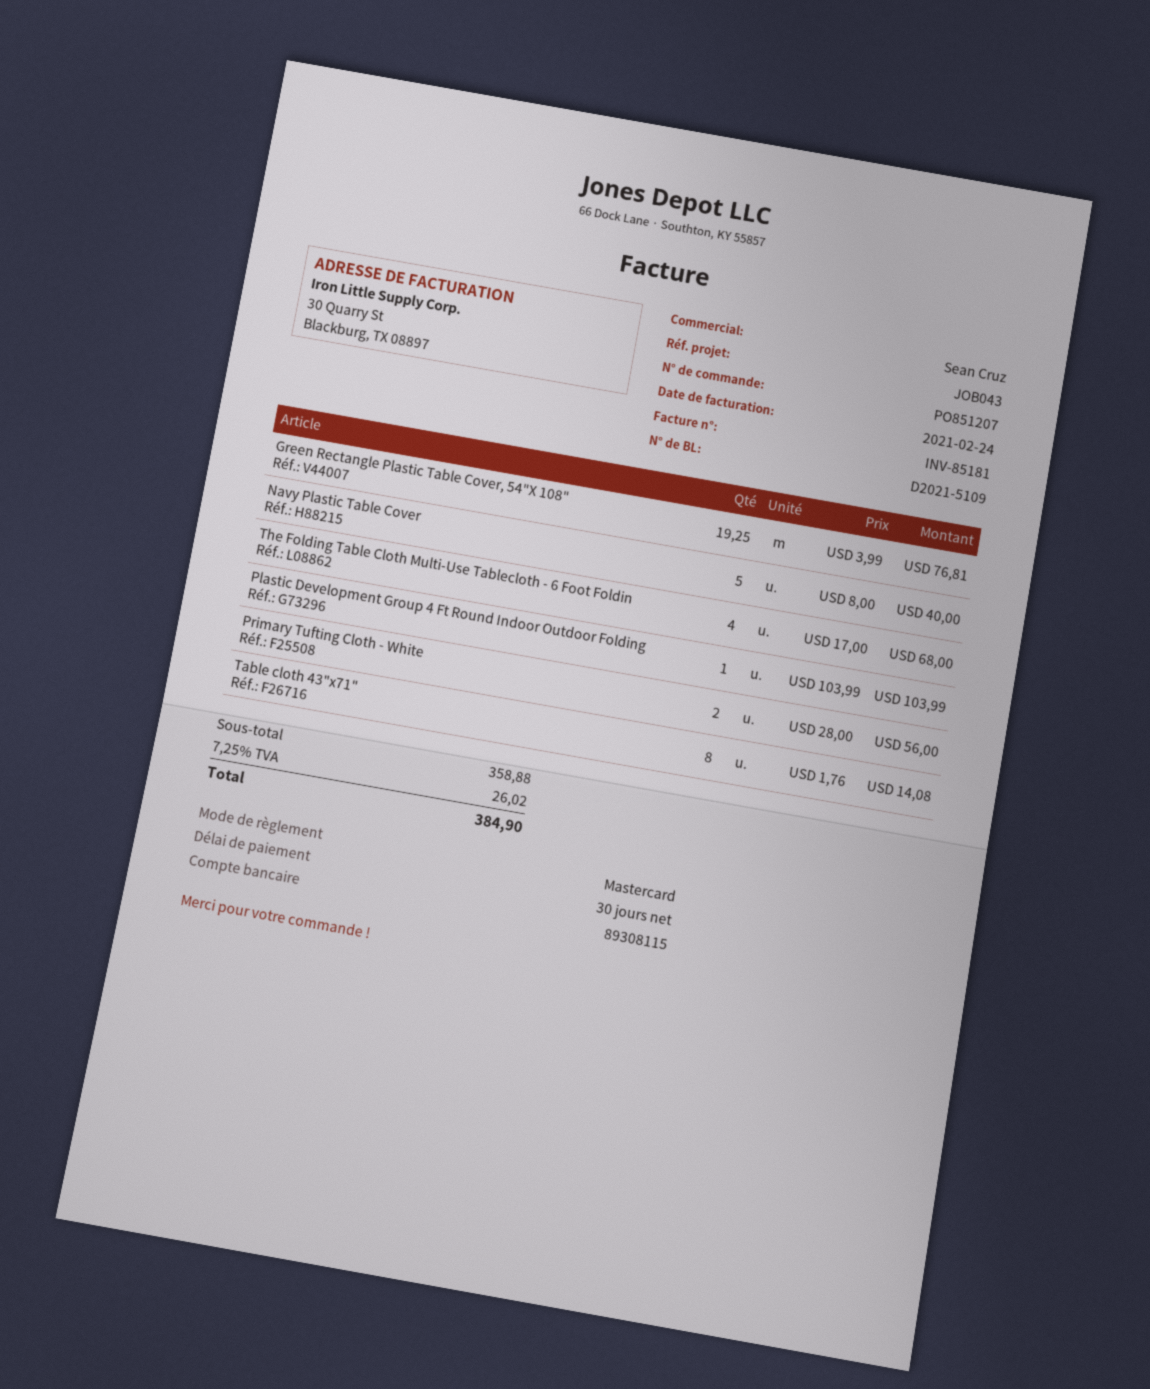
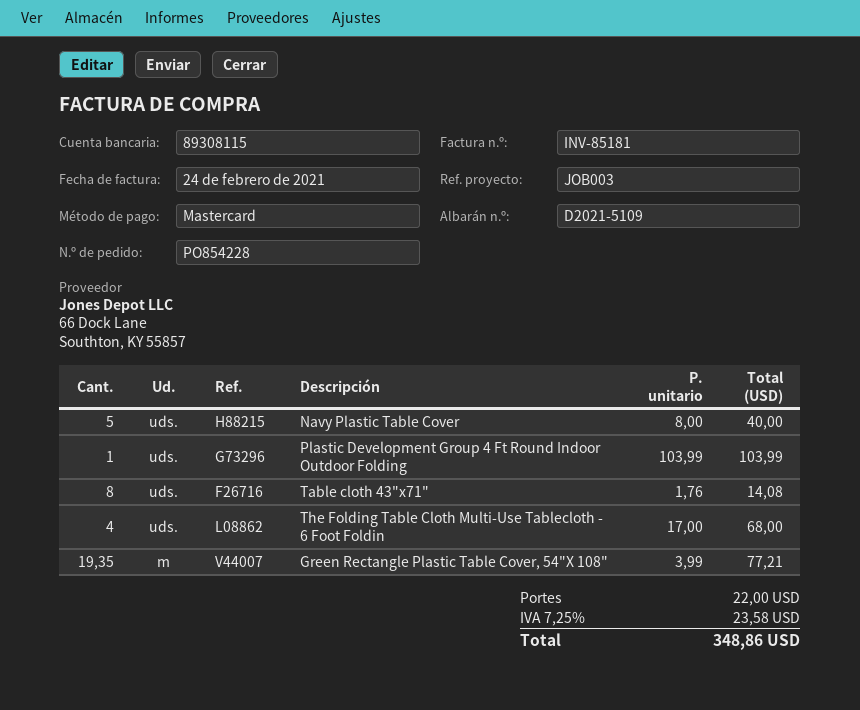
order number: PO851207 -> PO854228
reference: JOB043 -> JOB003
Green Rectangle Plastic Table Cover, 54"X 108": 19.25 x 3.99 = 76.81 -> 19.35 x 3.99 = 77.21
Primary Tufting Cloth - White: 2 x 28.00 = 56.00 -> none
shipping: none -> 22.00
tax: 7.25% = 26.02 -> 7.25% = 23.58
total: 384.90 -> 348.86

